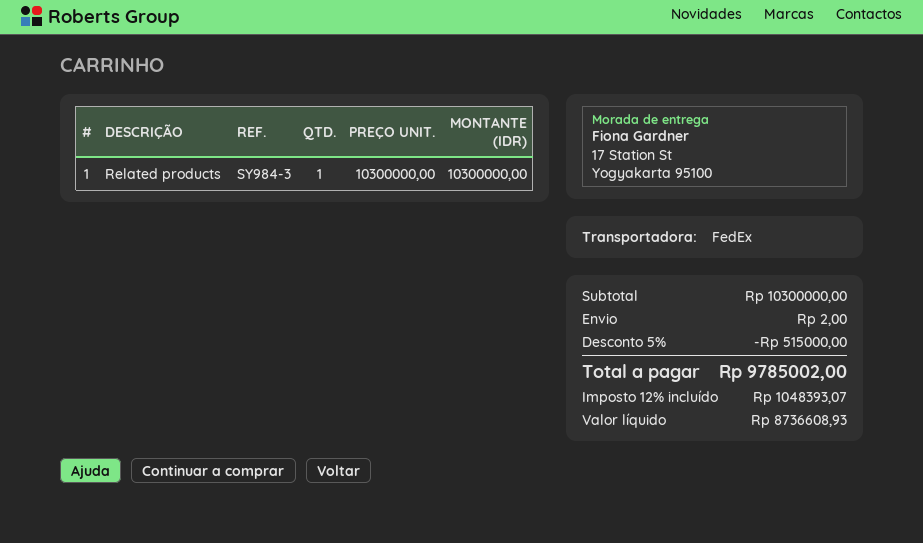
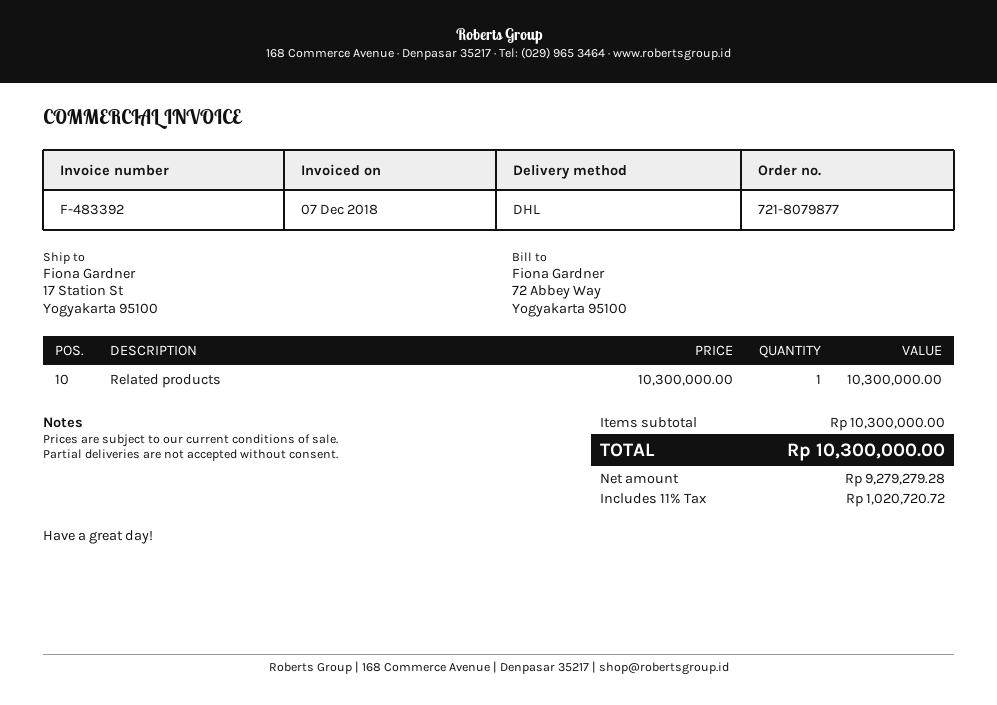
shipping method: FedEx -> DHL
discount: 5% = 515000.00 -> none
shipping: 2.00 -> none
net: 8736608.93 -> 9279279.28
tax: 12% = 1048393.07 -> 11% = 1020720.72
total: 9785002.00 -> 10300000.00

